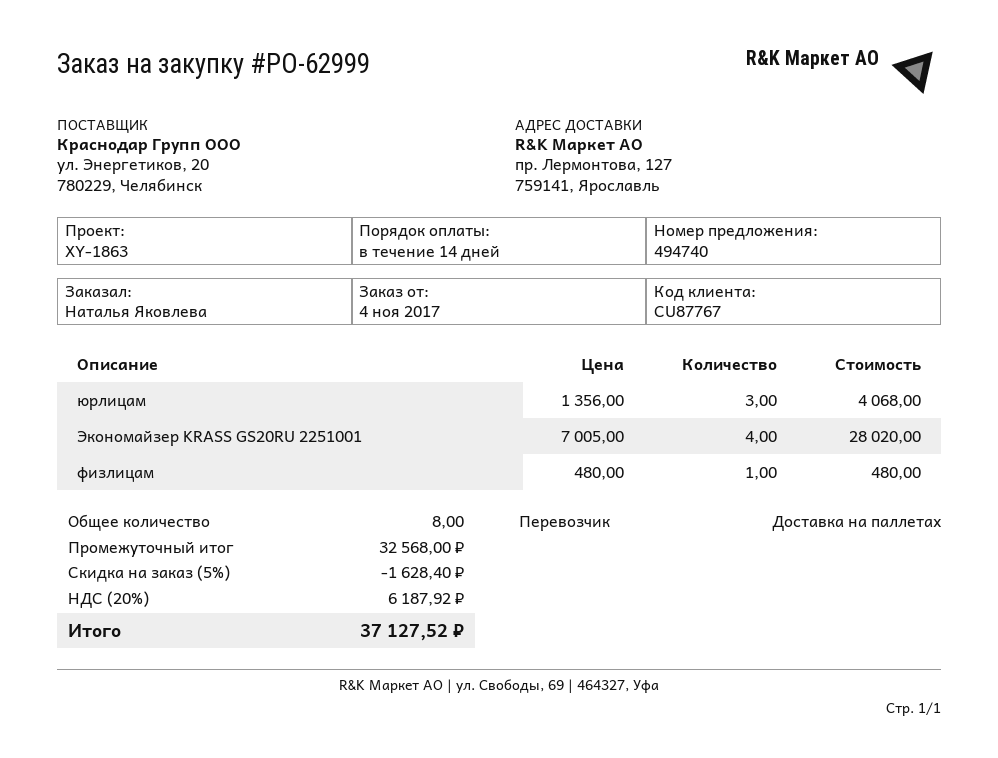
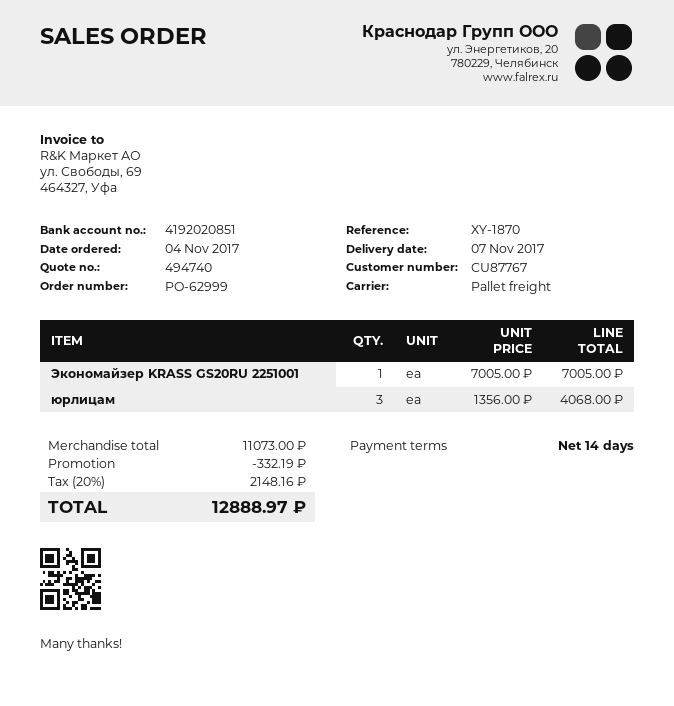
reference: XY-1863 -> XY-1870
Экономайзер KRASS GS20RU 2251001: 4 x 7005.00 = 28020.00 -> 1 x 7005.00 = 7005.00
физлицам: 1 x 480.00 = 480.00 -> none
subtotal: 32568.00 -> 11073.00
discount: 1628.40 -> 332.19
tax: 20% = 6187.92 -> 20% = 2148.16
total: 37127.52 -> 12888.97

